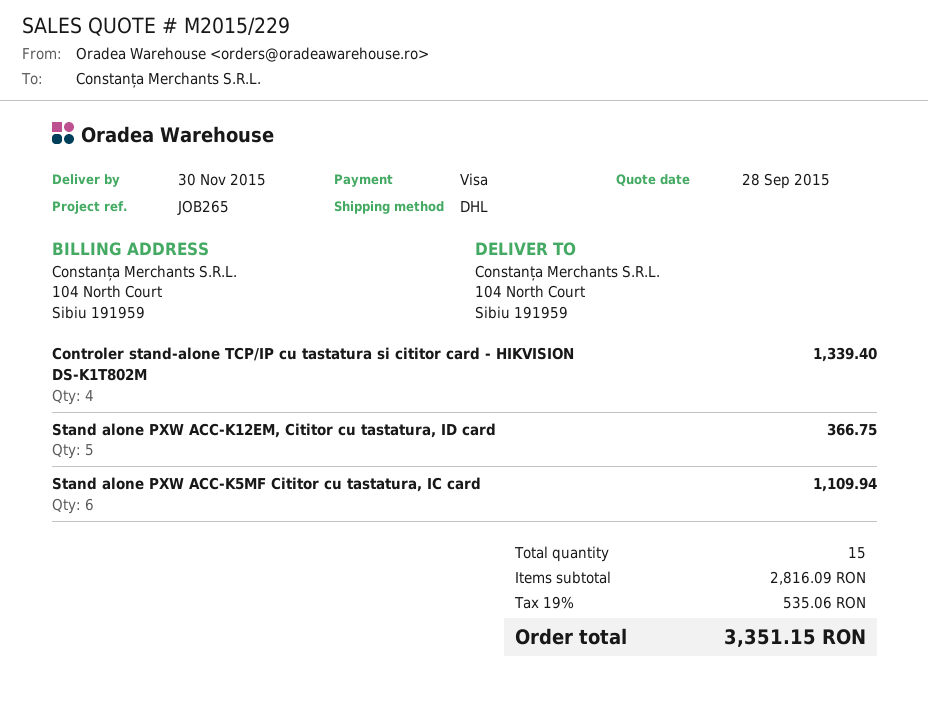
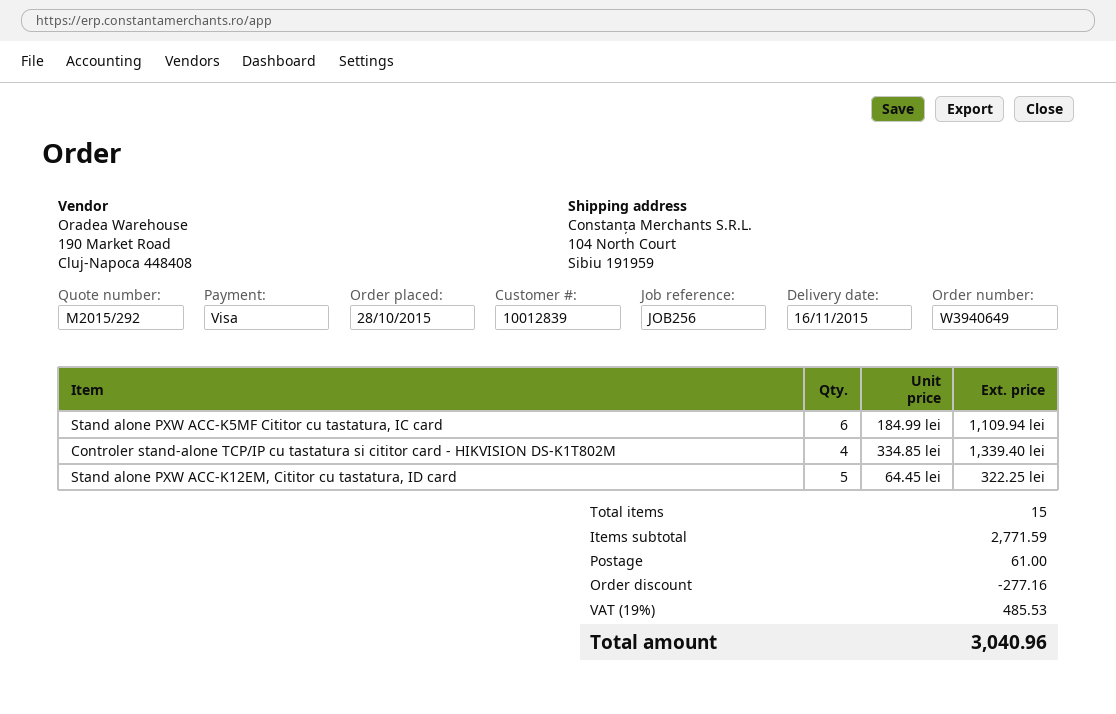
quote number: M2015/229 -> M2015/292
delivery date: 2015-11-30 -> 2015-11-16
reference: JOB265 -> JOB256
Stand alone PXW ACC-K12EM, Cititor cu tastatura, ID card: 5 for 366.75 -> 5 for 322.25
subtotal: 2816.09 -> 2771.59
discount: none -> 277.16
shipping: none -> 61.00
tax: 19% = 535.06 -> 19% = 485.53
total: 3351.15 -> 3040.96

